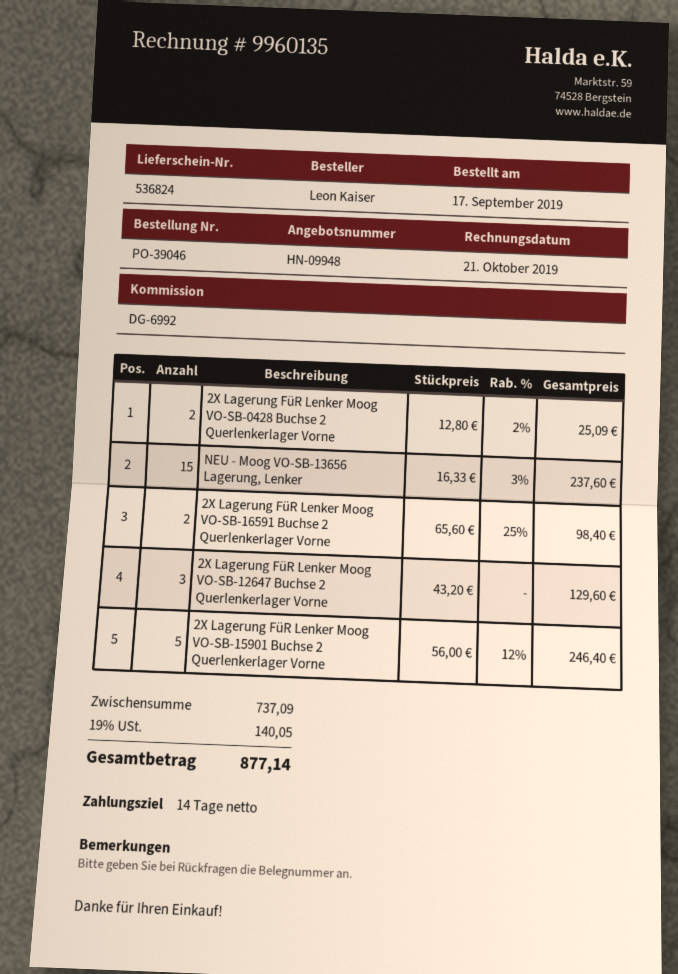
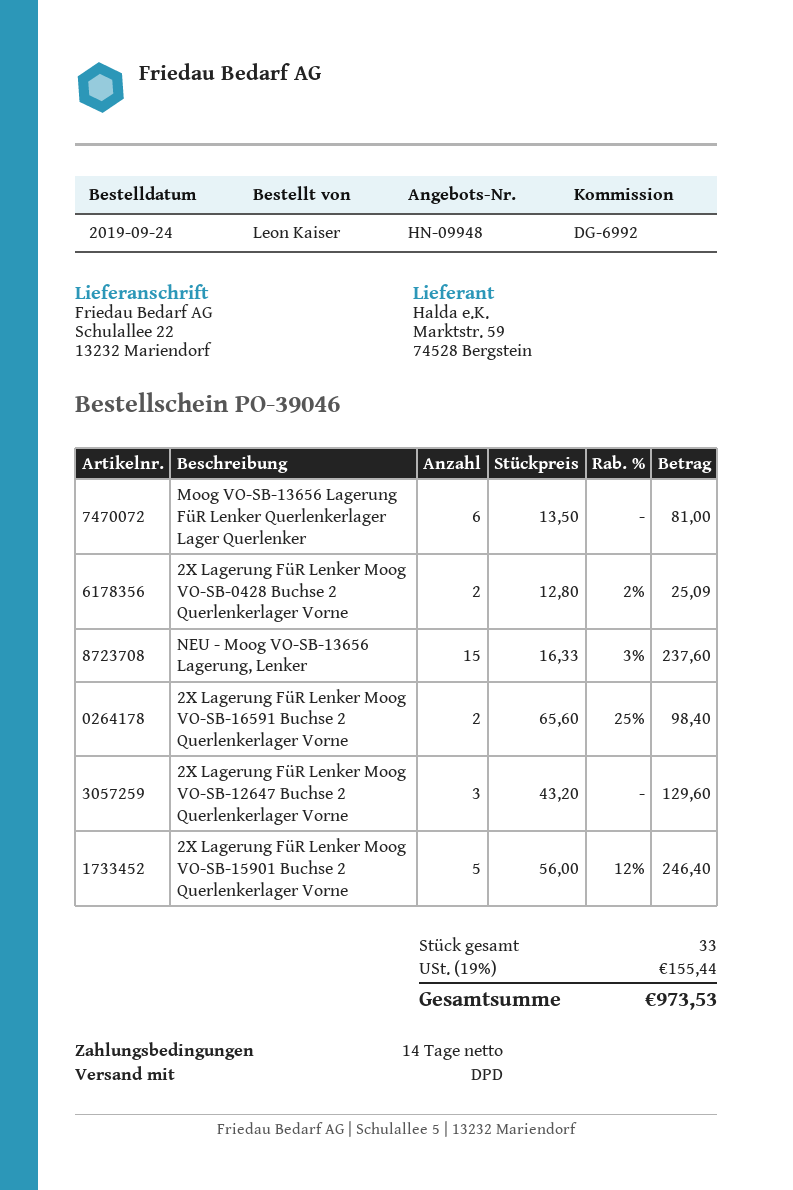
order date: 2019-09-17 -> 2019-09-24
Moog VO-SB-13656 Lagerung FüR Lenker Querlenkerlager Lager Querlenker: none -> 6 x 13.50 = 81.00
tax: 19% = 140.05 -> 19% = 155.44
total: 877.14 -> 973.53

